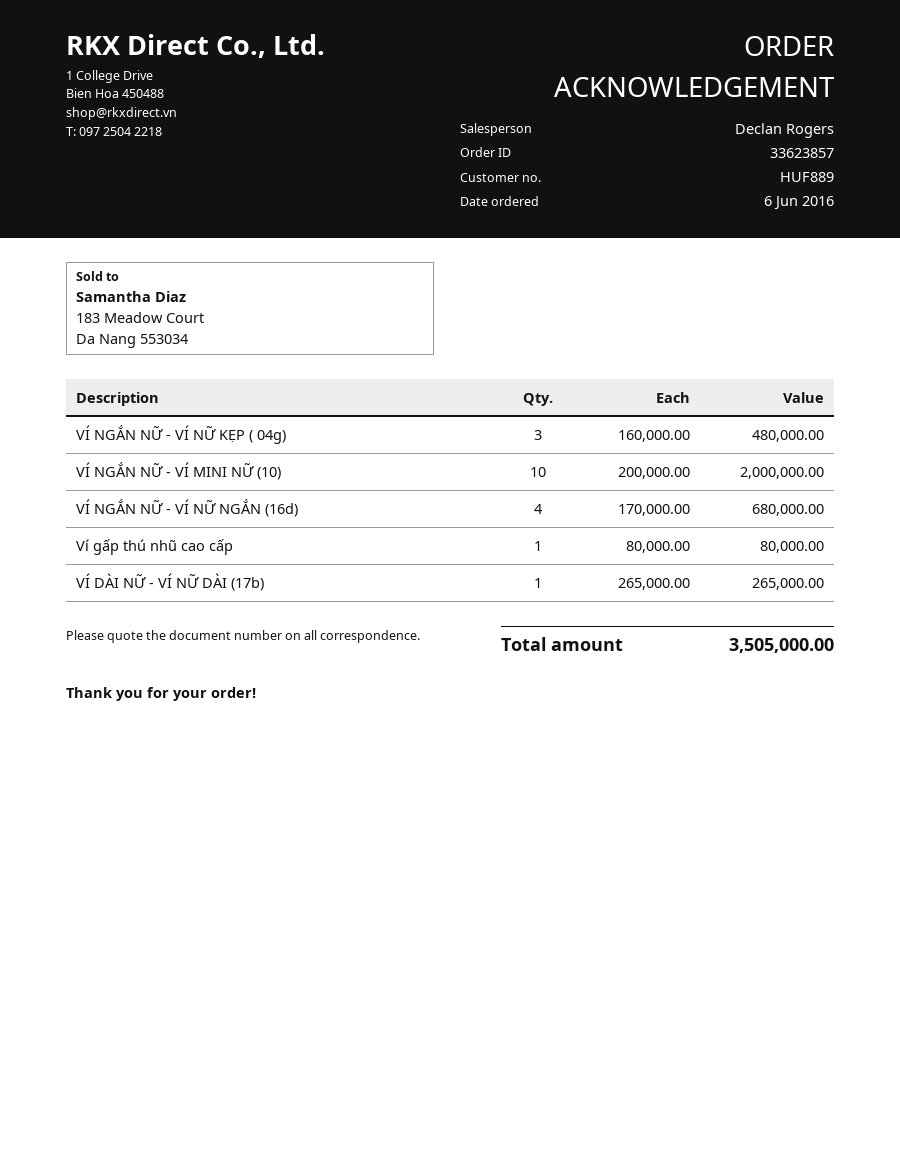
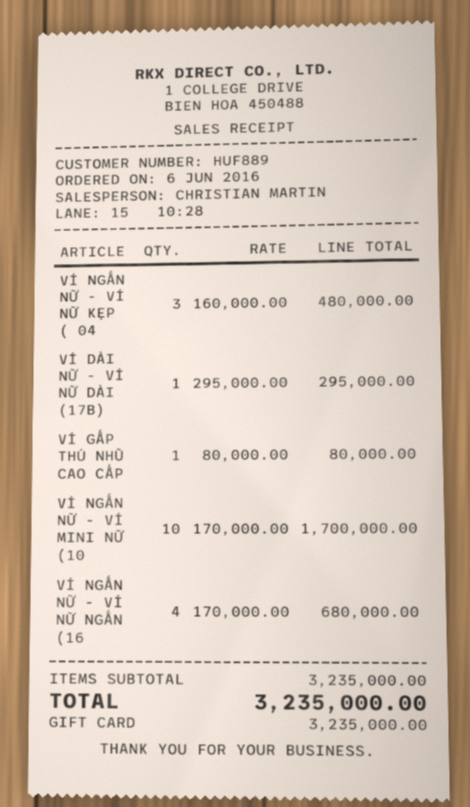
sales rep: Declan Rogers -> CHRISTIAN MARTIN
VÍ NGẮN NỮ - VÍ MINI NỮ (10): 10 x 200000.00 = 2000000.00 -> 10 x 170000.00 = 1700000.00
VÍ DÀI NỮ - VÍ NỮ DÀI (17b): 1 x 265000.00 = 265000.00 -> 1 x 295000.00 = 295000.00
total: 3505000.00 -> 3235000.00

